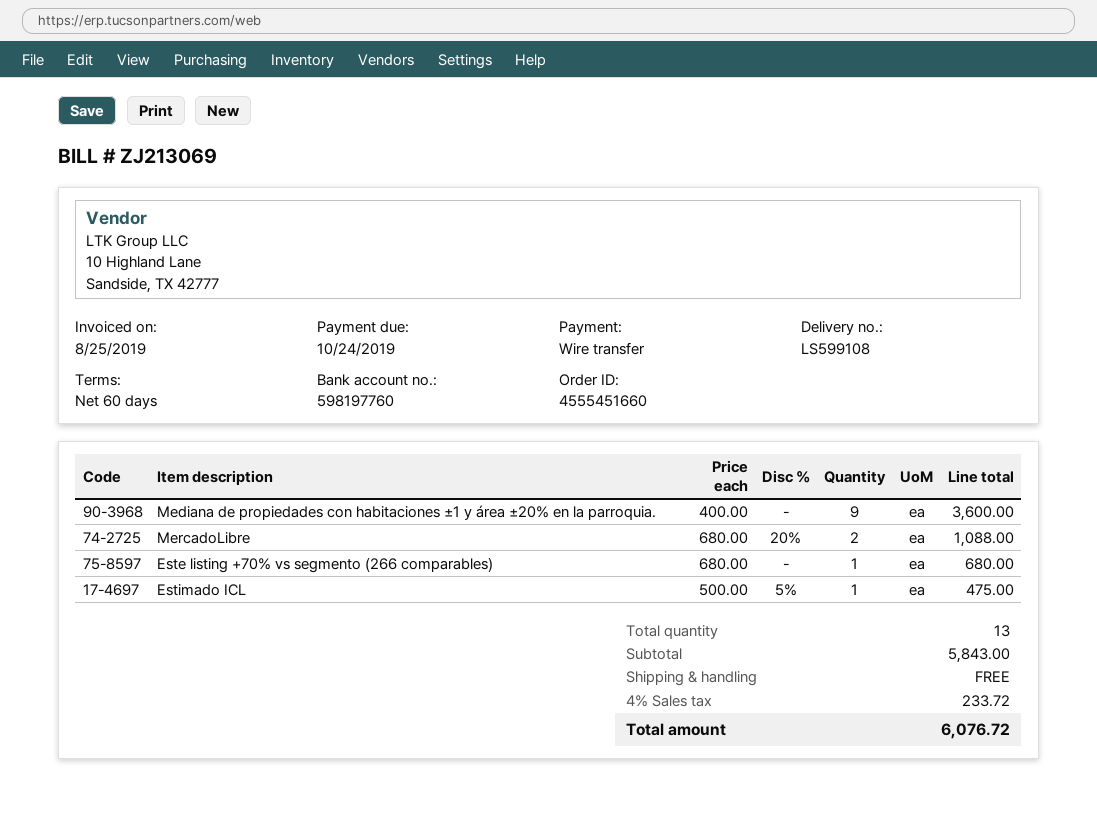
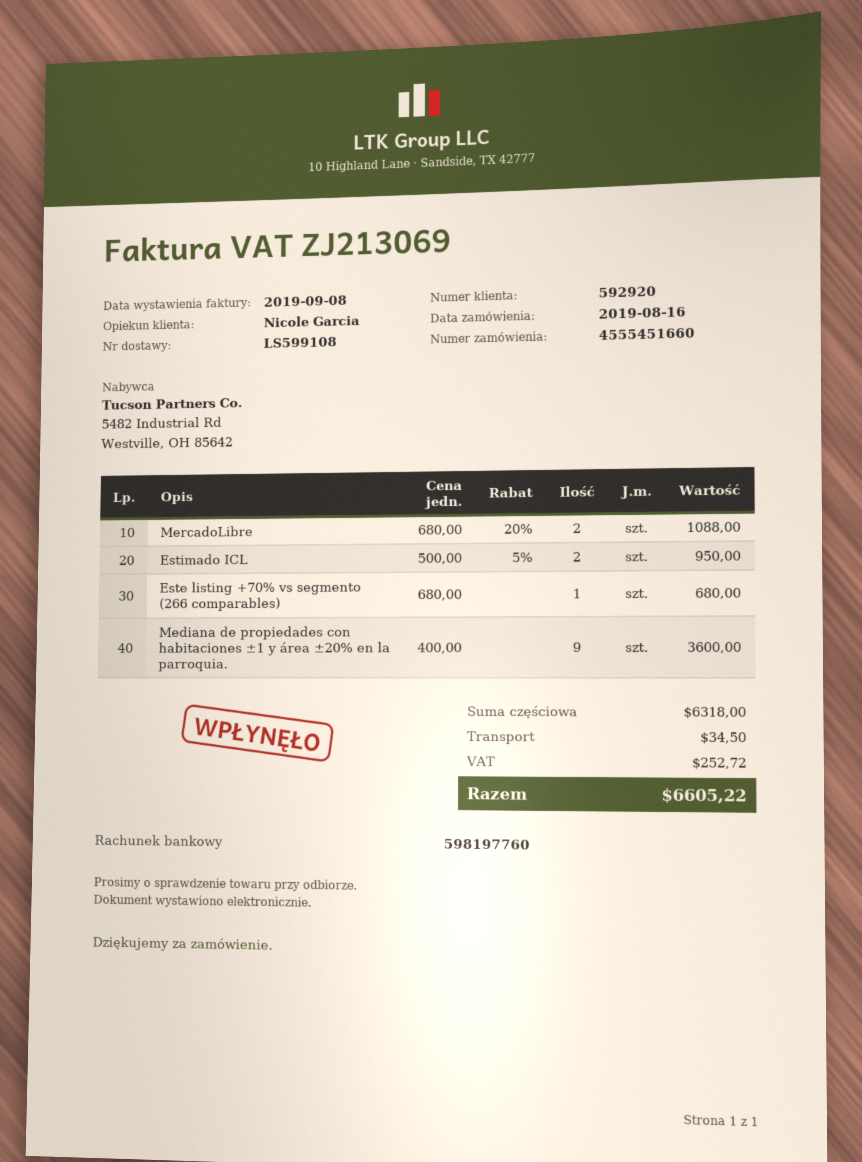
invoice date: 2019-08-25 -> 2019-09-08
Estimado ICL: 1 x 500.00 - 5% = 475.00 -> 2 x 500.00 - 5% = 950.00
subtotal: 5843.00 -> 6318.00
shipping: 0.00 -> 34.50
tax: 233.72 -> 252.72
total: 6076.72 -> 6605.22

